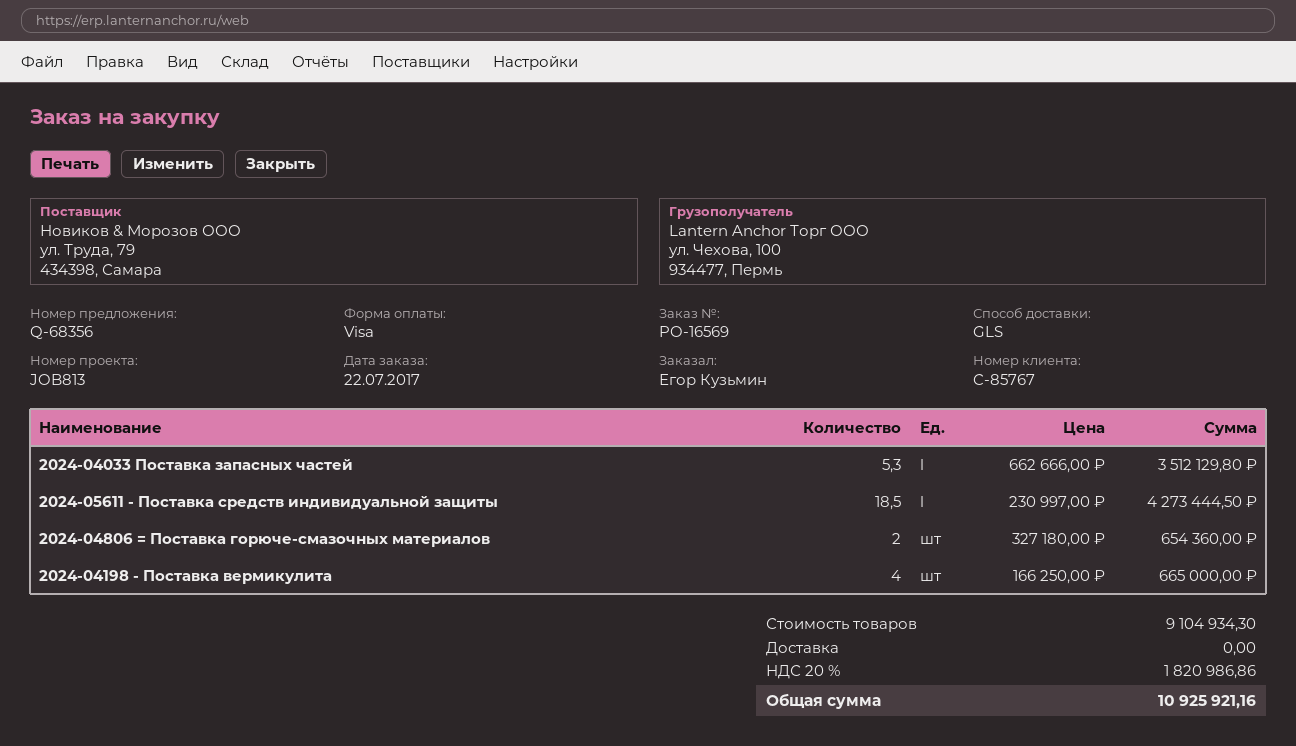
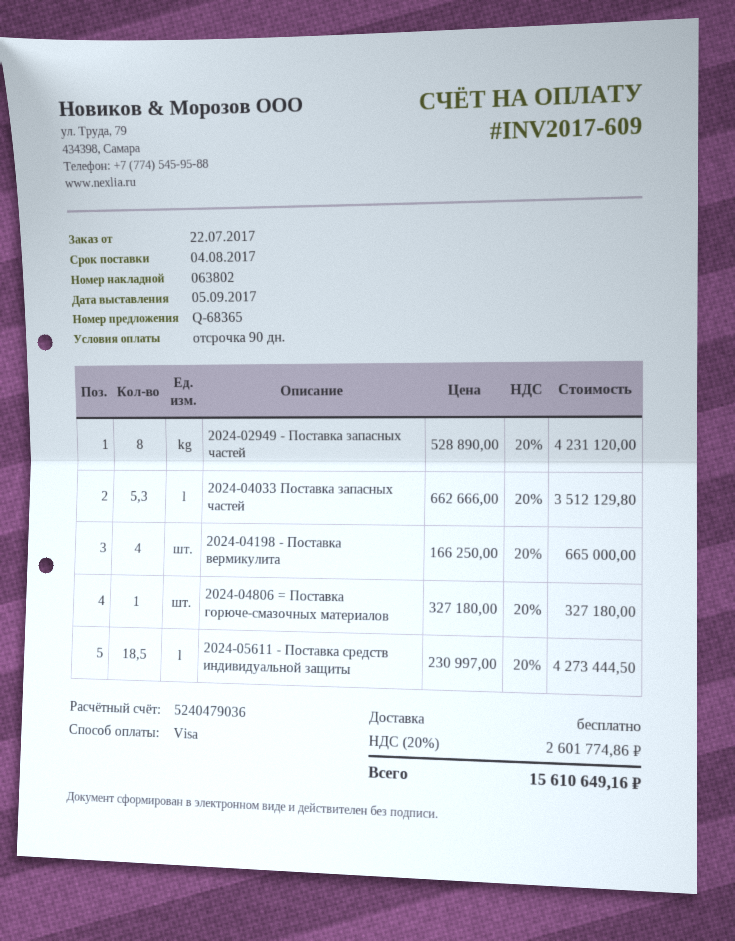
quote number: Q-68356 -> Q-68365
2024-04806 = Поставка горюче-смазочных материалов: 2 x 327180.00 = 654360.00 -> 1 x 327180.00 = 327180.00
2024-02949 - Поставка запасных частей: none -> 8 x 528890.00 = 4231120.00
tax: 20% = 1820986.86 -> 20% = 2601774.86
total: 10925921.16 -> 15610649.16

